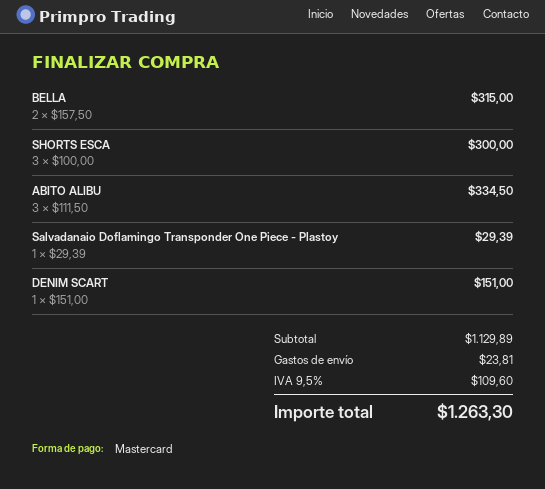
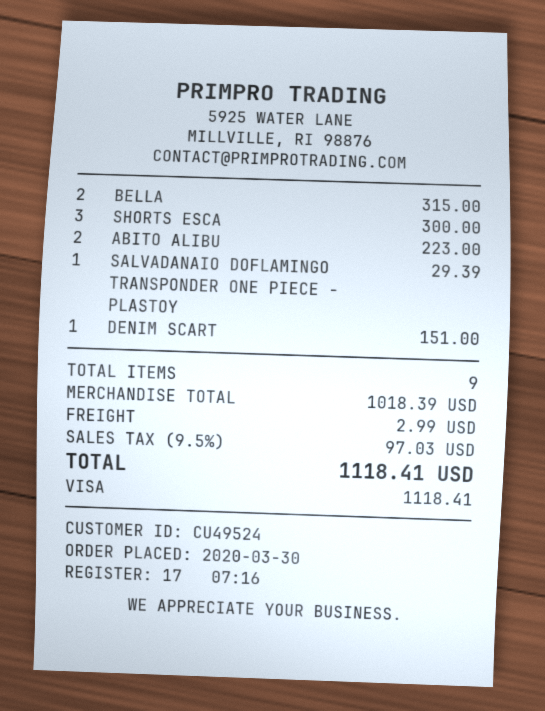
payment method: Mastercard -> Visa
ABITO ALIBU: 3 for 334.50 -> 2 for 223.00
subtotal: 1129.89 -> 1018.39
shipping: 23.81 -> 2.99
tax: 9.5% = 109.60 -> 9.5% = 97.03
total: 1263.30 -> 1118.41

